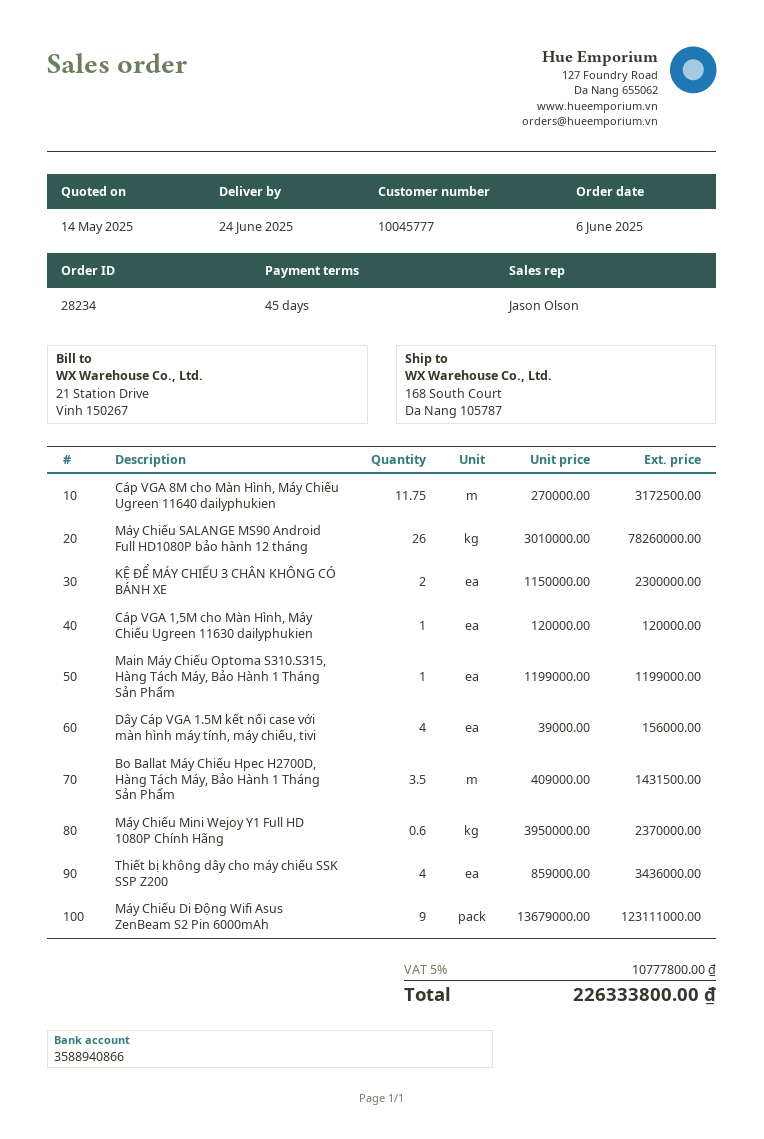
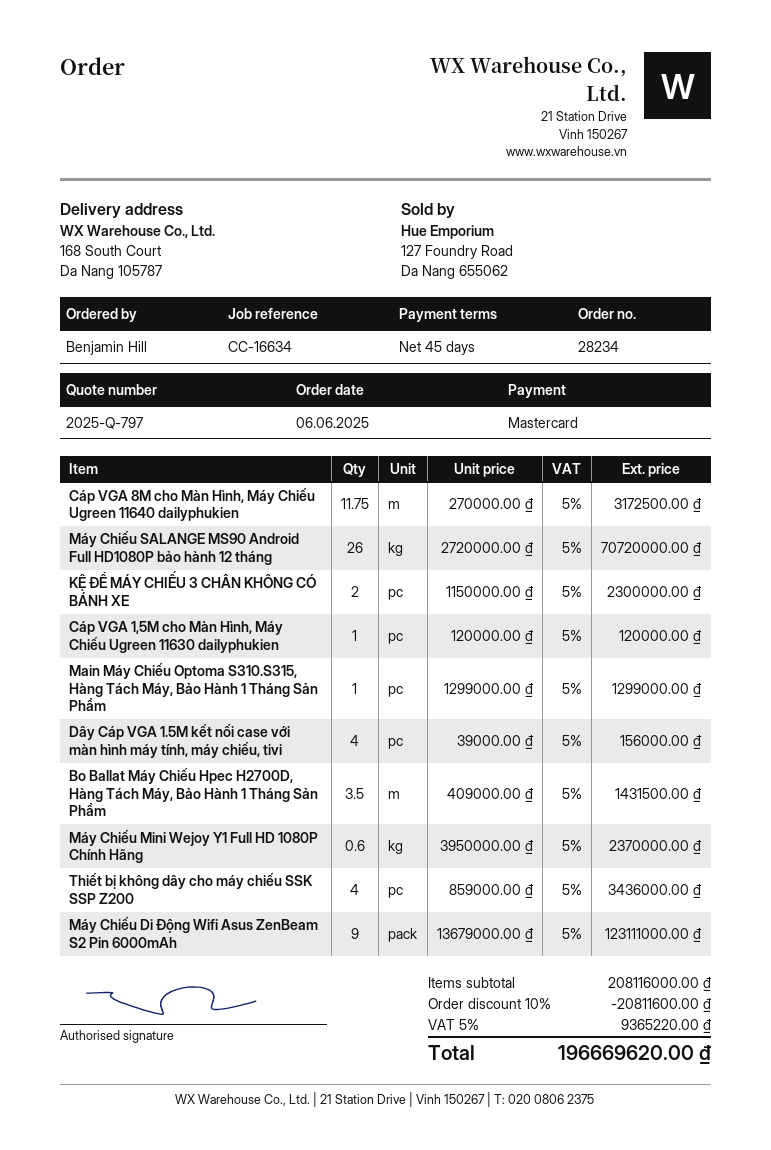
Máy Chiếu SALANGE MS90 Android Full HD1080P bảo hành 12 tháng: 26 x 3010000.00 = 78260000.00 -> 26 x 2720000.00 = 70720000.00
Main Máy Chiếu Optoma S310.S315, Hàng Tách Máy, Bảo Hành 1 Tháng Sản Phẩm: 1 x 1199000.00 = 1199000.00 -> 1 x 1299000.00 = 1299000.00
discount: none -> 10% = 20811600.00
tax: 5% = 10777800.00 -> 5% = 9365220.00
total: 226333800.00 -> 196669620.00

